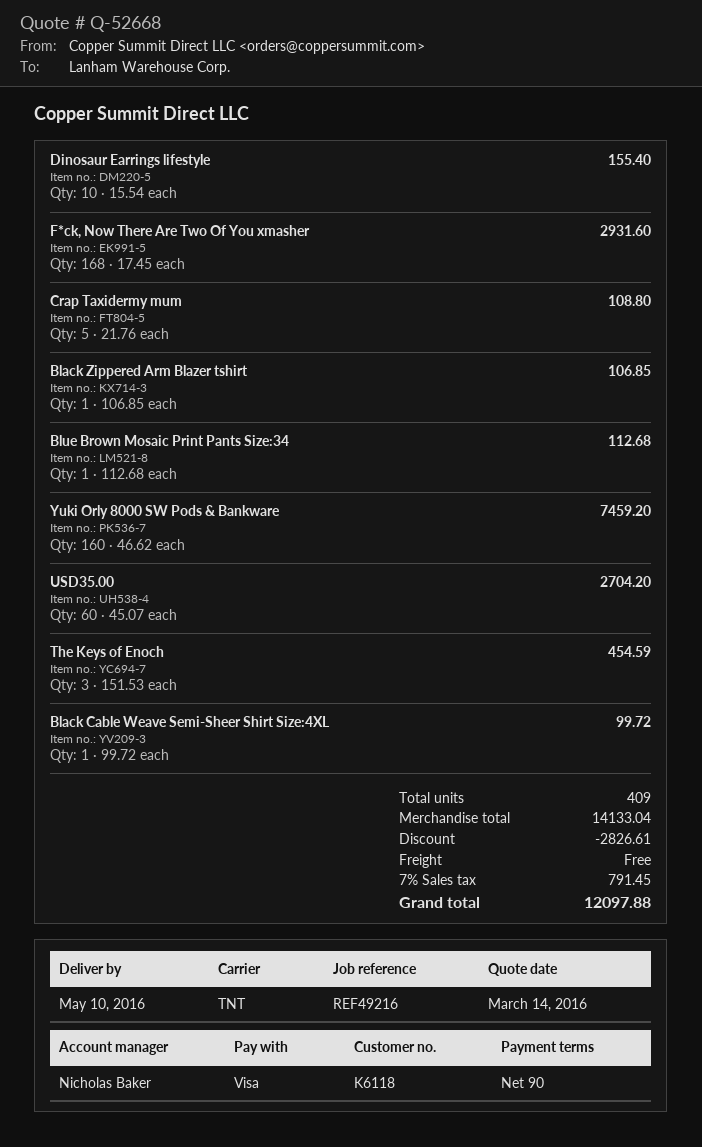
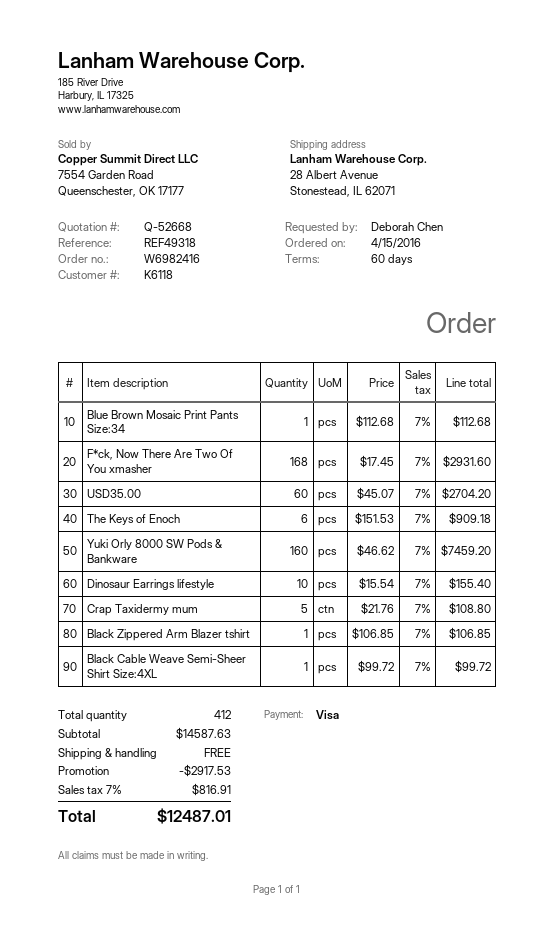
payment terms: 90 days -> 60 days
reference: REF49216 -> REF49318
The Keys of Enoch: 3 x 151.53 = 454.59 -> 6 x 151.53 = 909.18
total quantity: 409 -> 412
subtotal: 14133.04 -> 14587.63
discount: 2826.61 -> 2917.53
tax: 7% = 791.45 -> 7% = 816.91
total: 12097.88 -> 12487.01

